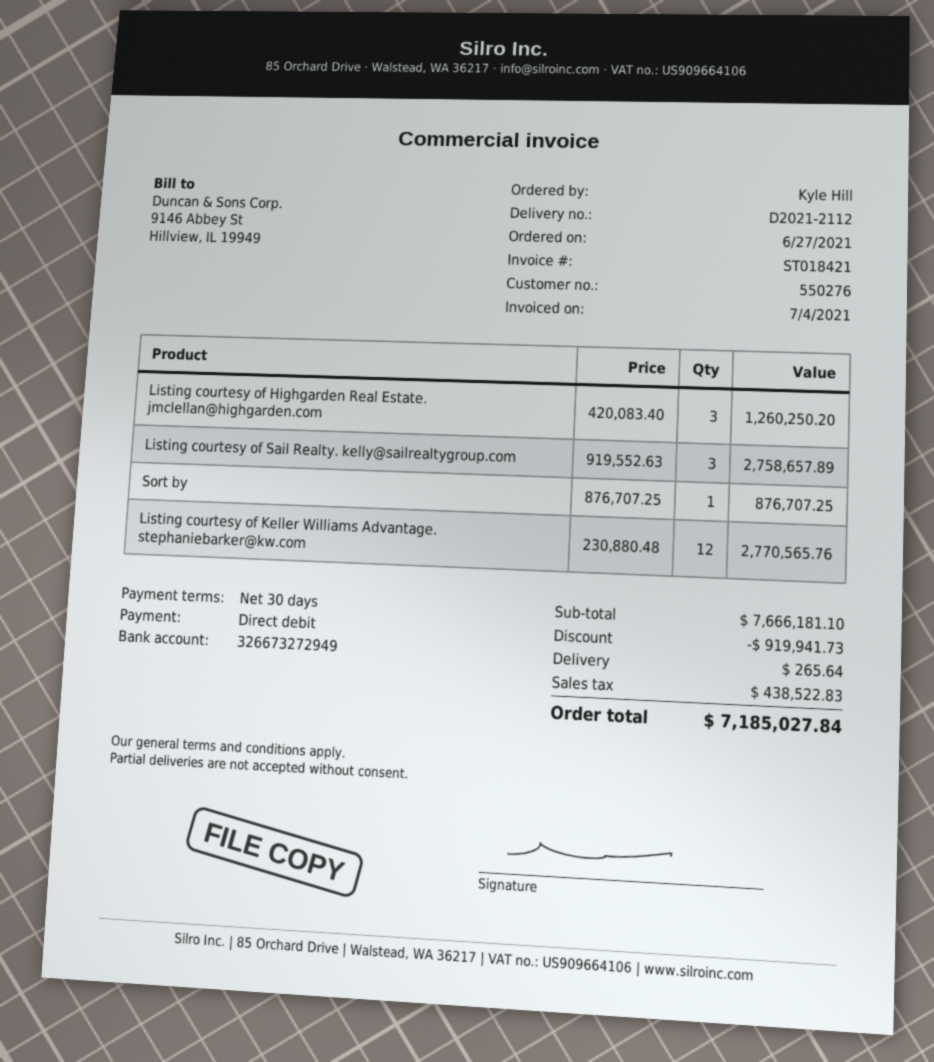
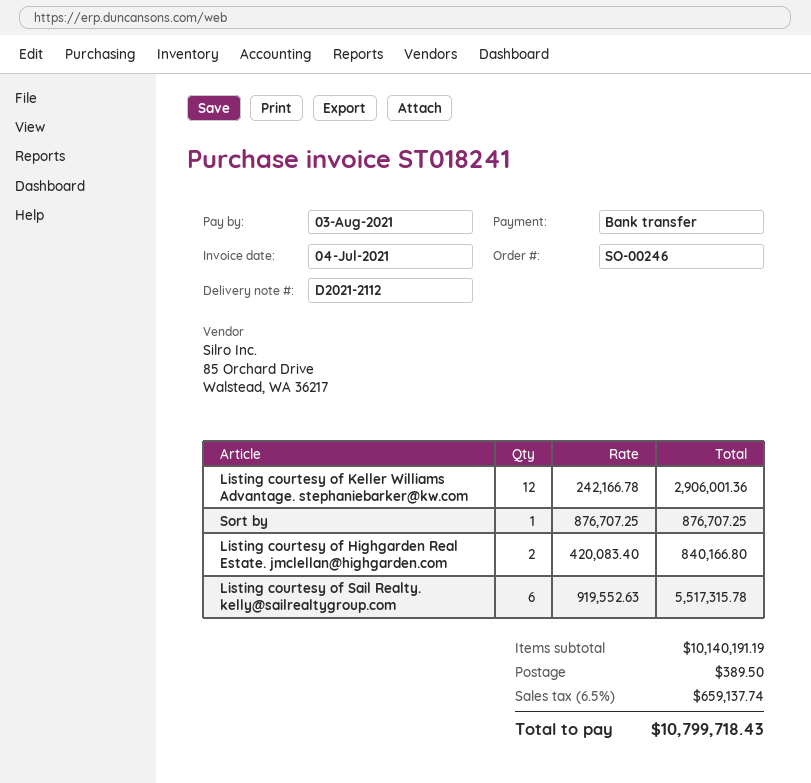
invoice number: ST018421 -> ST018241
payment method: direct debit -> bank transfer
Listing courtesy of Highgarden Real Estate. jmclellan@highgarden.com: 3 x 420083.40 = 1260250.20 -> 2 x 420083.40 = 840166.80
Listing courtesy of Sail Realty. kelly@sailrealtygroup.com: 3 x 919552.63 = 2758657.89 -> 6 x 919552.63 = 5517315.78
Listing courtesy of Keller Williams Advantage. stephaniebarker@kw.com: 12 x 230880.48 = 2770565.76 -> 12 x 242166.78 = 2906001.36
subtotal: 7666181.10 -> 10140191.19
discount: 919941.73 -> none
shipping: 265.64 -> 389.50
tax: 438522.83 -> 659137.74
total: 7185027.84 -> 10799718.43

